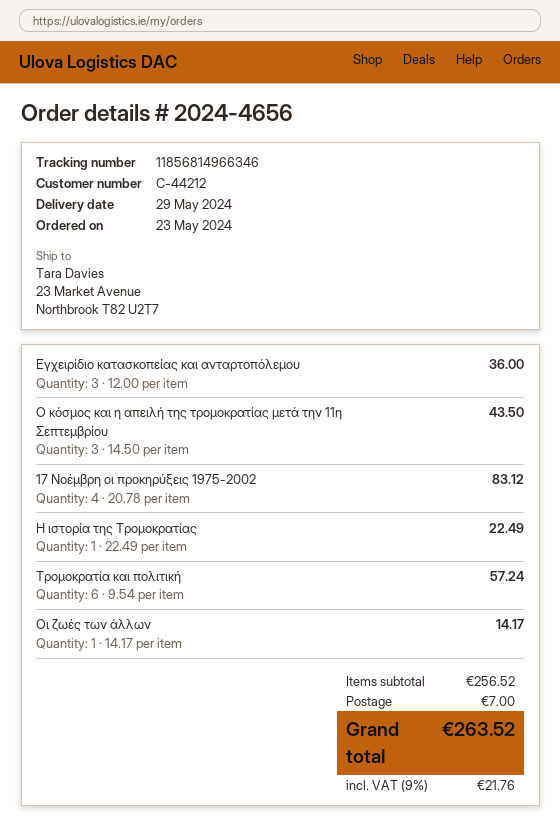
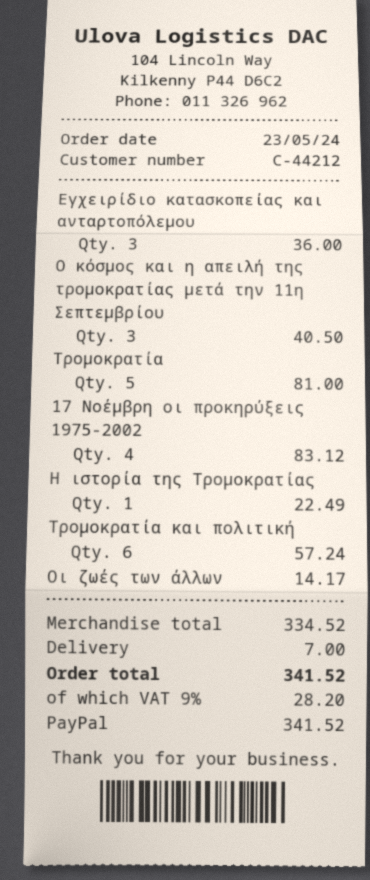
Ο κόσμος και η απειλή της τρομοκρατίας μετά την 11η Σεπτεμβρίου: 3 for 43.50 -> 3 for 40.50
Τρομοκρατία: none -> 5 for 81.00
subtotal: 256.52 -> 334.52
tax: 9% = 21.76 -> 9% = 28.20
total: 263.52 -> 341.52

